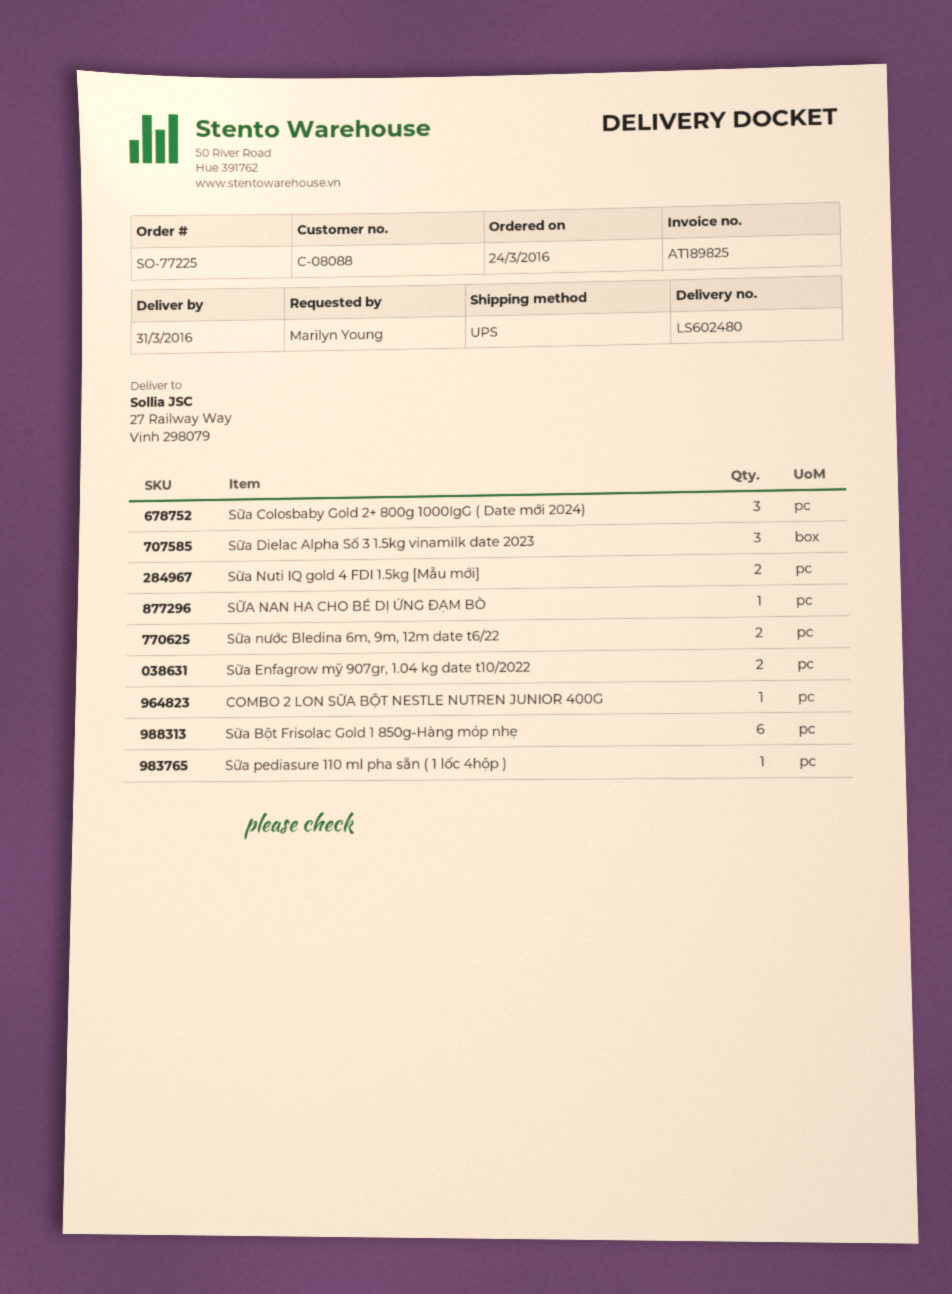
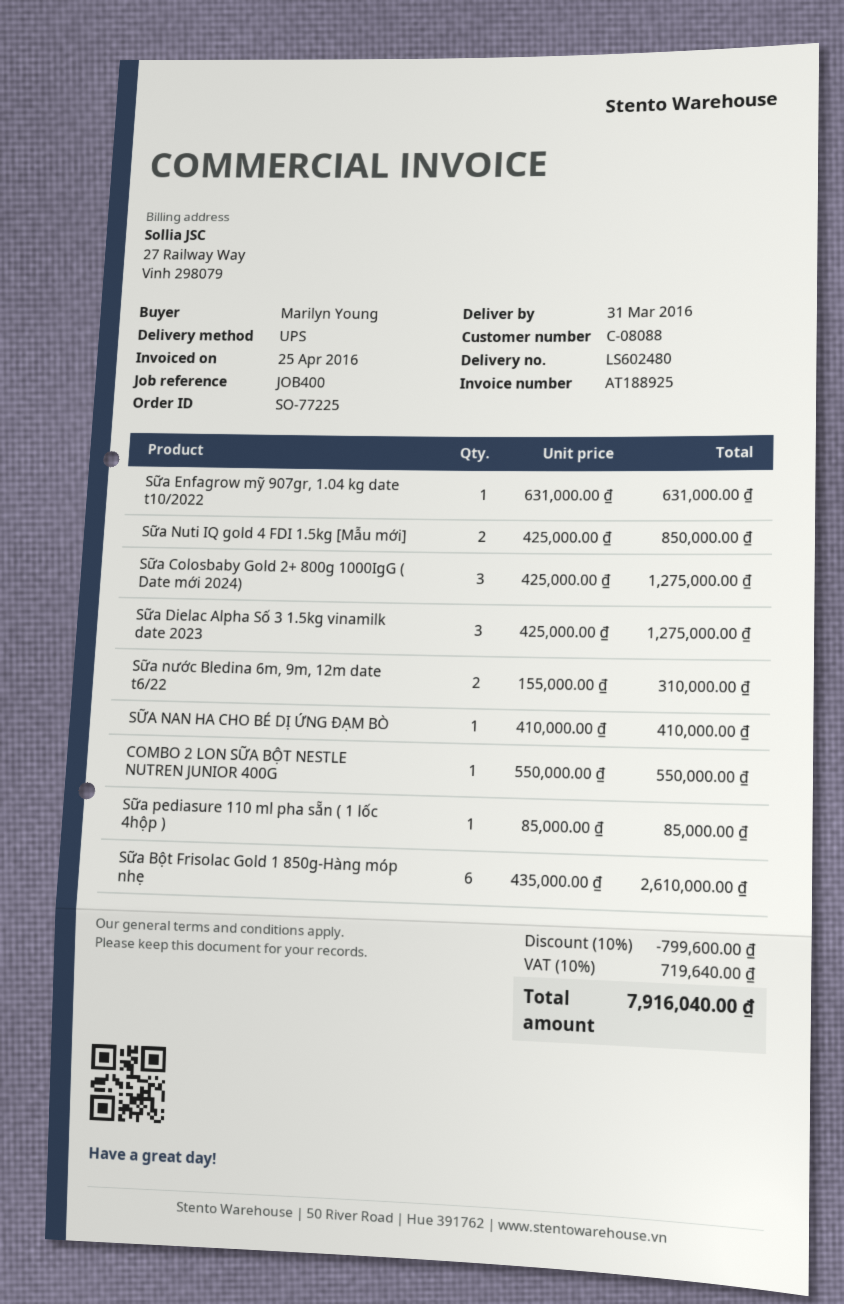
invoice number: AT189825 -> AT188925
Sữa Enfagrow mỹ 907gr, 1.04 kg date t10/2022: 2 -> 1

